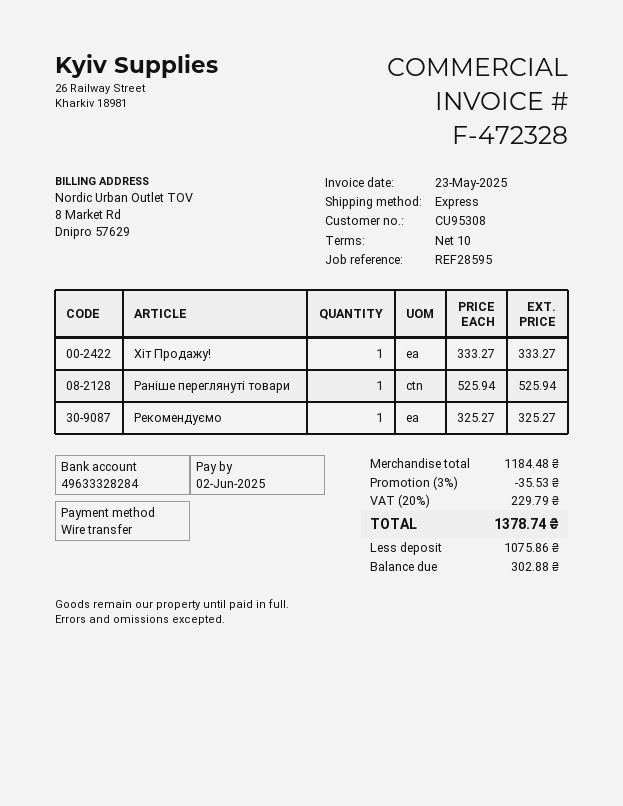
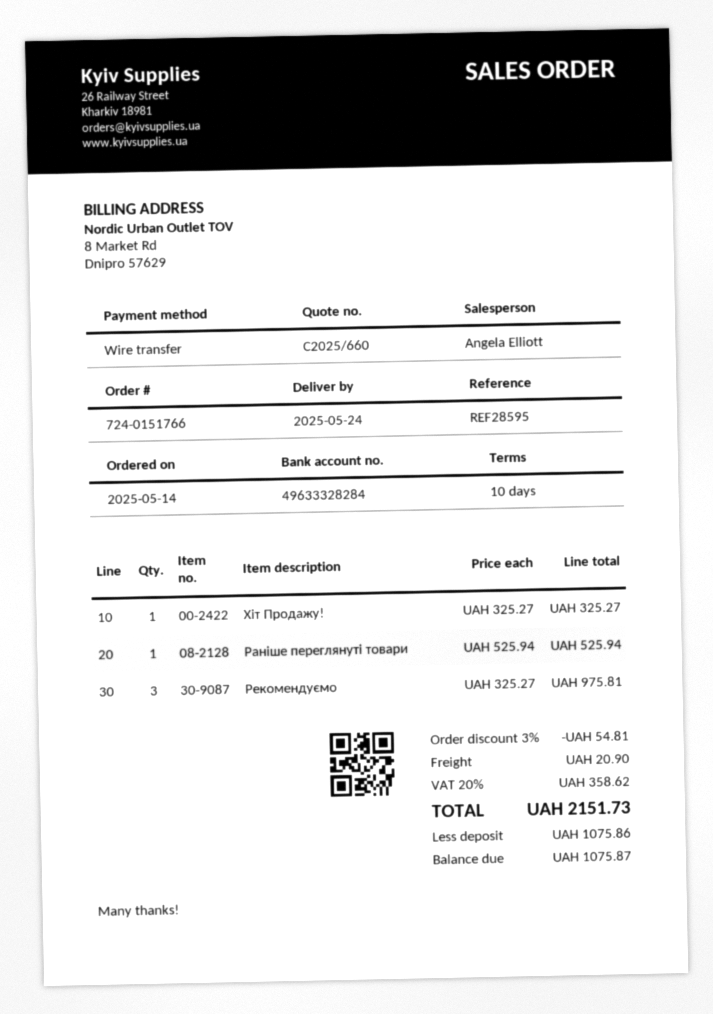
Хіт Продажу!: 1 x 333.27 = 333.27 -> 1 x 325.27 = 325.27
Рекомендуємо: 1 x 325.27 = 325.27 -> 3 x 325.27 = 975.81
discount: 3% = 35.53 -> 3% = 54.81
shipping: none -> 20.90
tax: 20% = 229.79 -> 20% = 358.62
total: 1378.74 -> 2151.73
balance: 302.88 -> 1075.87

